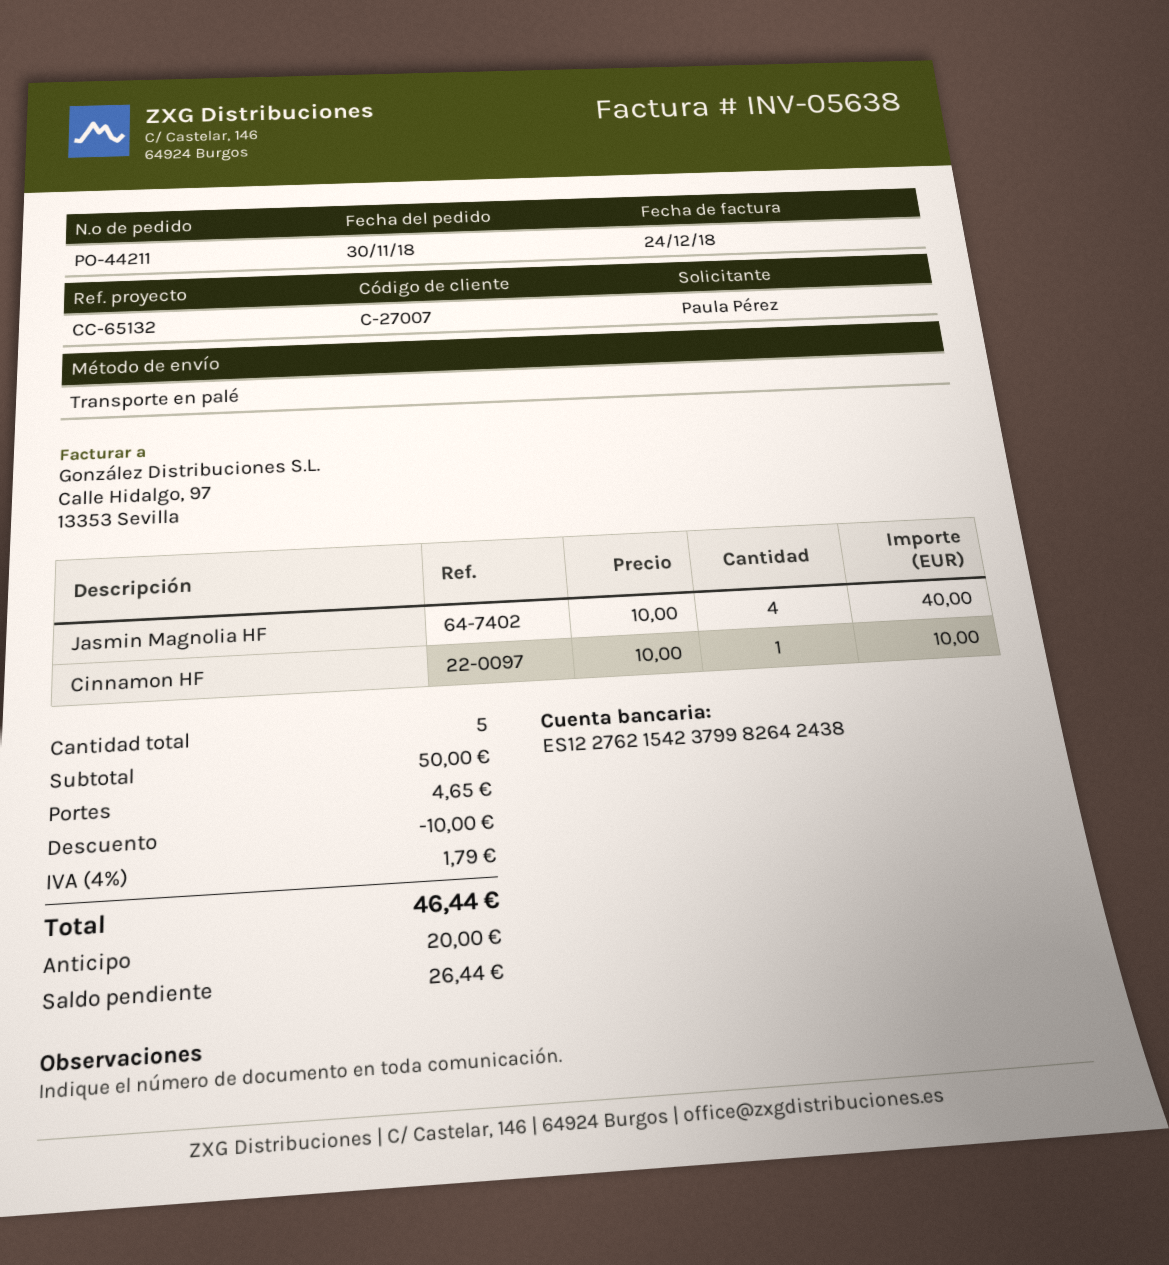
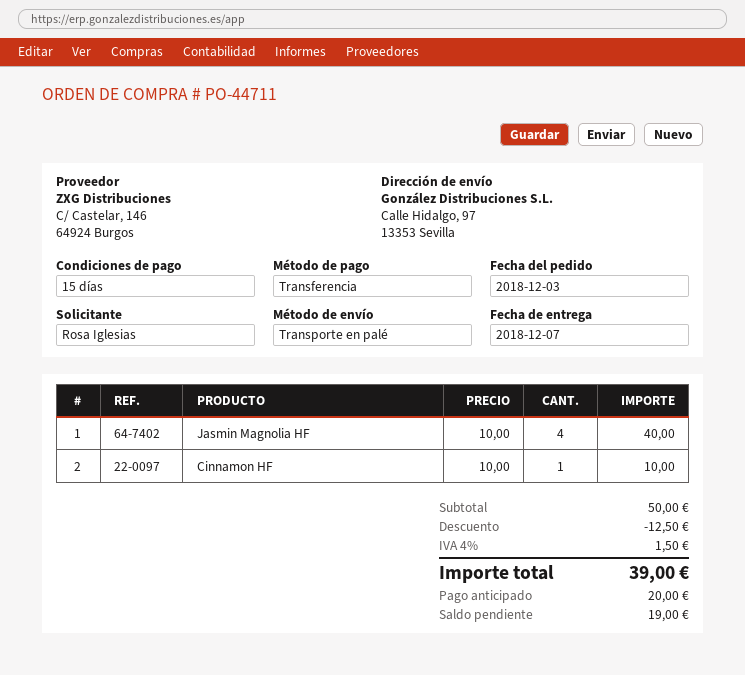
order number: PO-44211 -> PO-44711
order date: 2018-11-30 -> 2018-12-03
ordered by: Paula Pérez -> Rosa Iglesias
discount: 10.00 -> 12.50
shipping: 4.65 -> none
tax: 4% = 1.79 -> 4% = 1.50
total: 46.44 -> 39.00
balance: 26.44 -> 19.00

